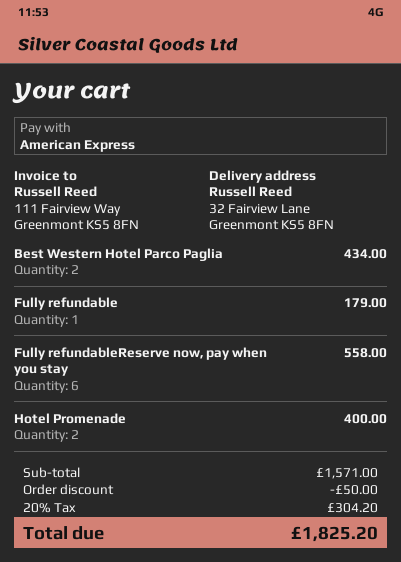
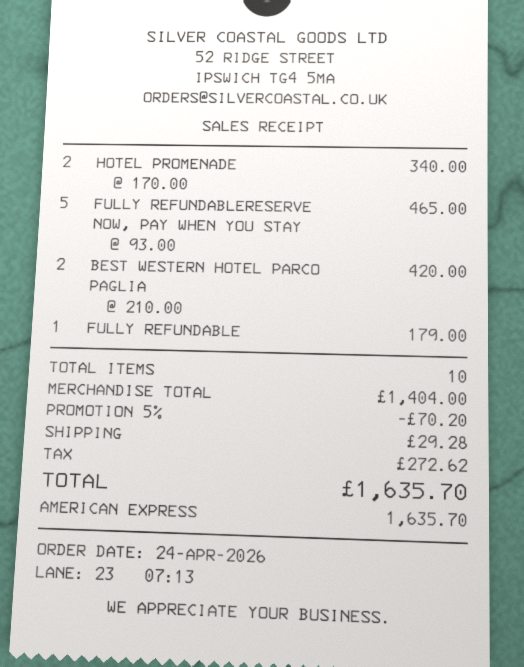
Best Western Hotel Parco Paglia: 2 for 434.00 -> 2 for 420.00
Fully refundableReserve now, pay when you stay: 6 for 558.00 -> 5 for 465.00
Hotel Promenade: 2 for 400.00 -> 2 for 340.00
subtotal: 1571.00 -> 1404.00
discount: 50.00 -> 70.20
shipping: none -> 29.28
tax: 304.20 -> 272.62
total: 1825.20 -> 1635.70

